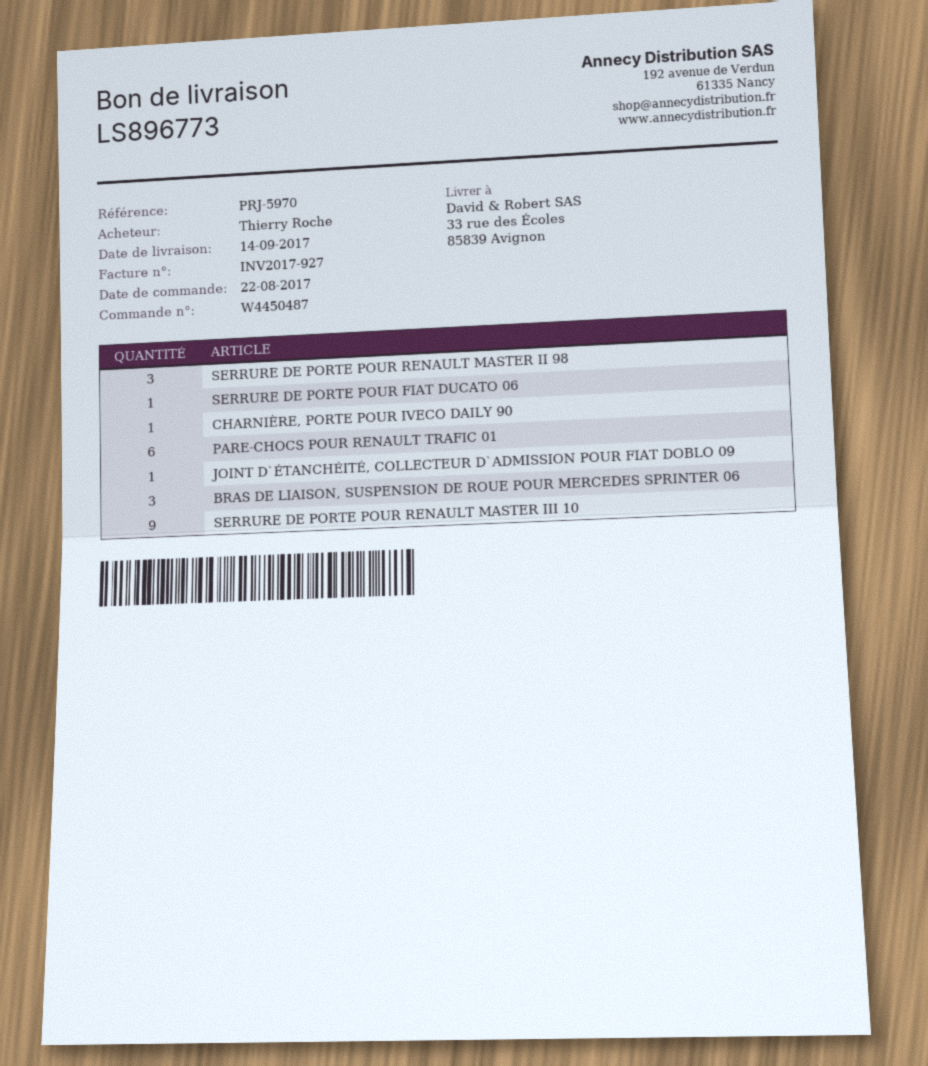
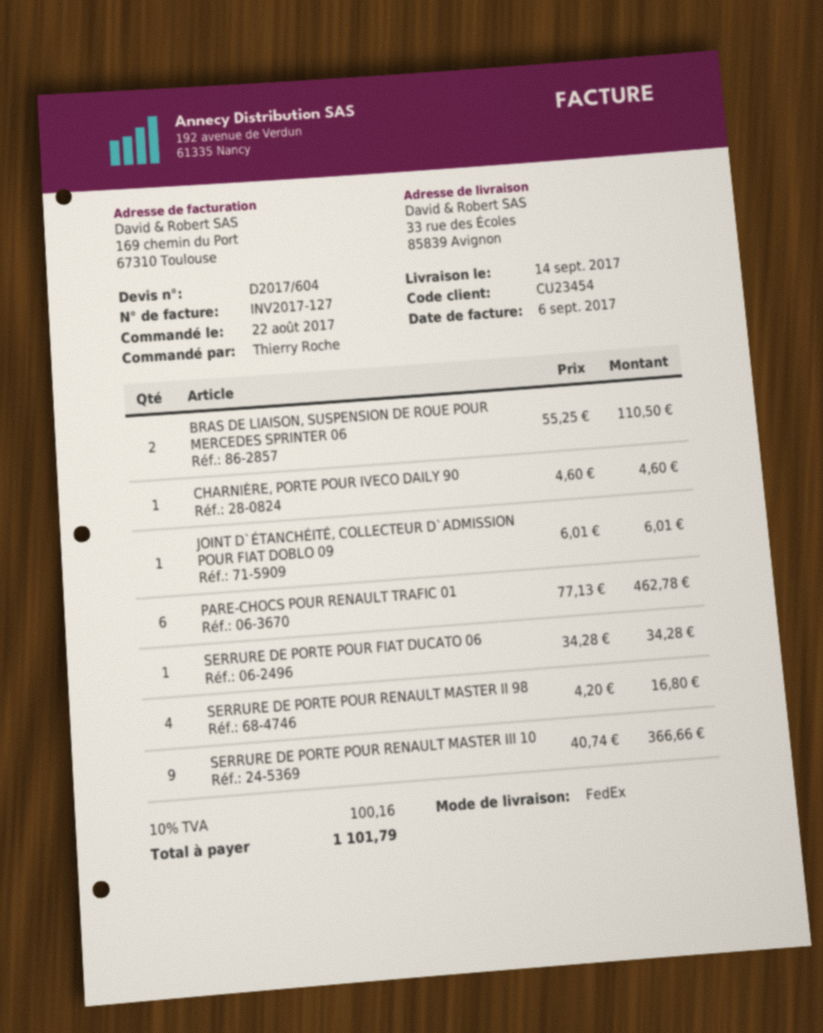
invoice number: INV2017-927 -> INV2017-127
SERRURE DE PORTE POUR RENAULT MASTER II 98: 3 -> 4
BRAS DE LIAISON, SUSPENSION DE ROUE POUR MERCEDES SPRINTER 06: 3 -> 2

